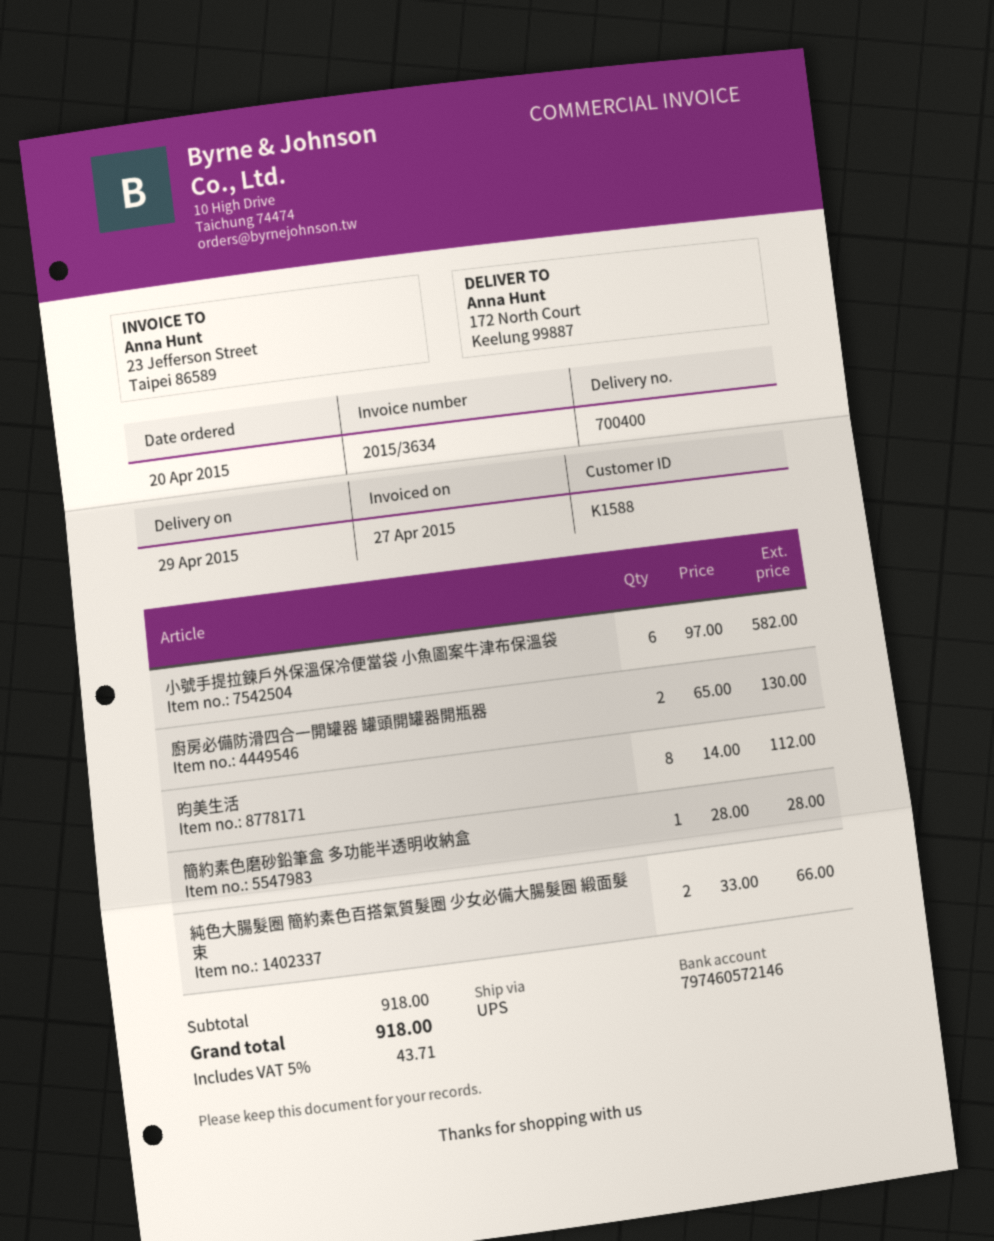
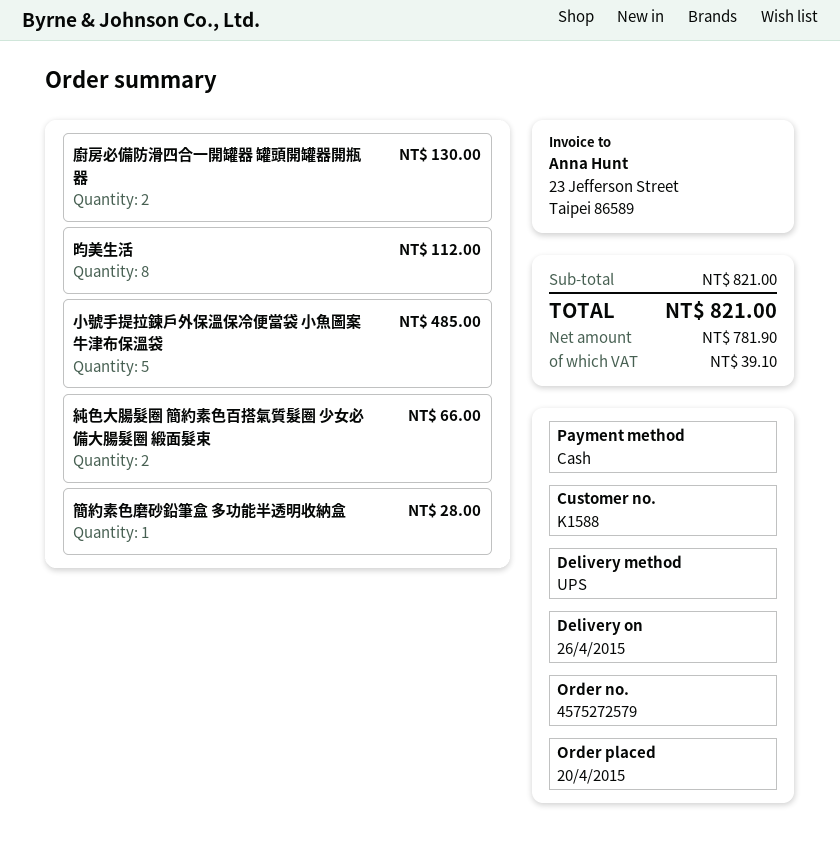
delivery date: 2015-04-29 -> 2015-04-26
小號手提拉鍊戶外保溫保冷便當袋 小魚圖案牛津布保溫袋: 6 for 582.00 -> 5 for 485.00
subtotal: 918.00 -> 821.00
tax: 43.71 -> 39.10
total: 918.00 -> 821.00

